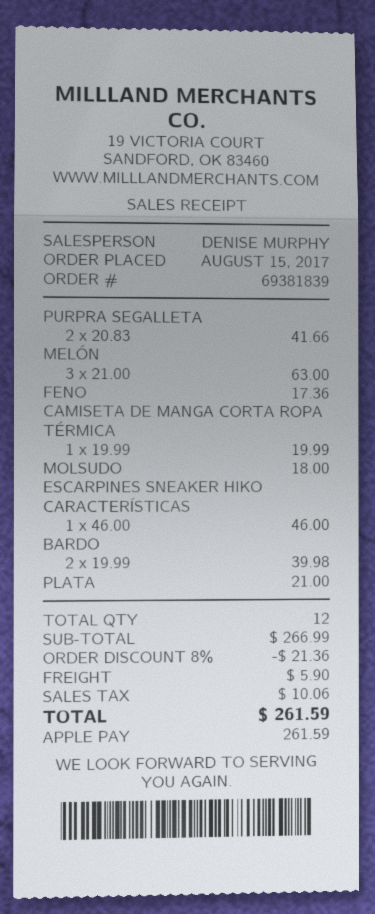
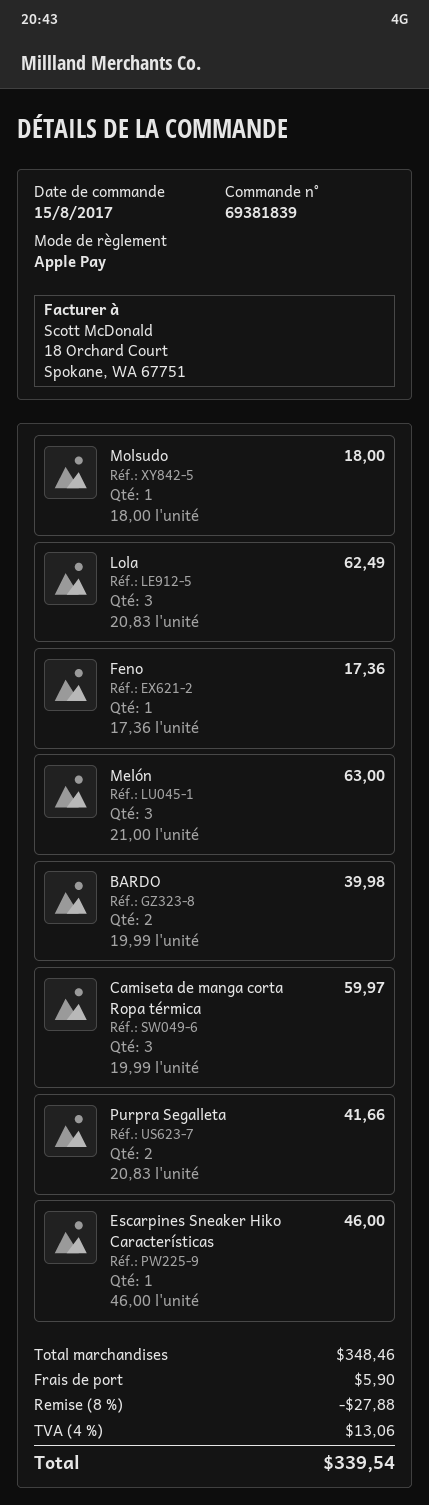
CAMISETA DE MANGA CORTA ROPA TÉRMICA: 1 x 19.99 = 19.99 -> 3 x 19.99 = 59.97
PLATA: 1 x 21.00 = 21.00 -> none
Lola: none -> 3 x 20.83 = 62.49
subtotal: 266.99 -> 348.46
discount: 8% = 21.36 -> 8% = 27.88
tax: 10.06 -> 13.06
total: 261.59 -> 339.54

